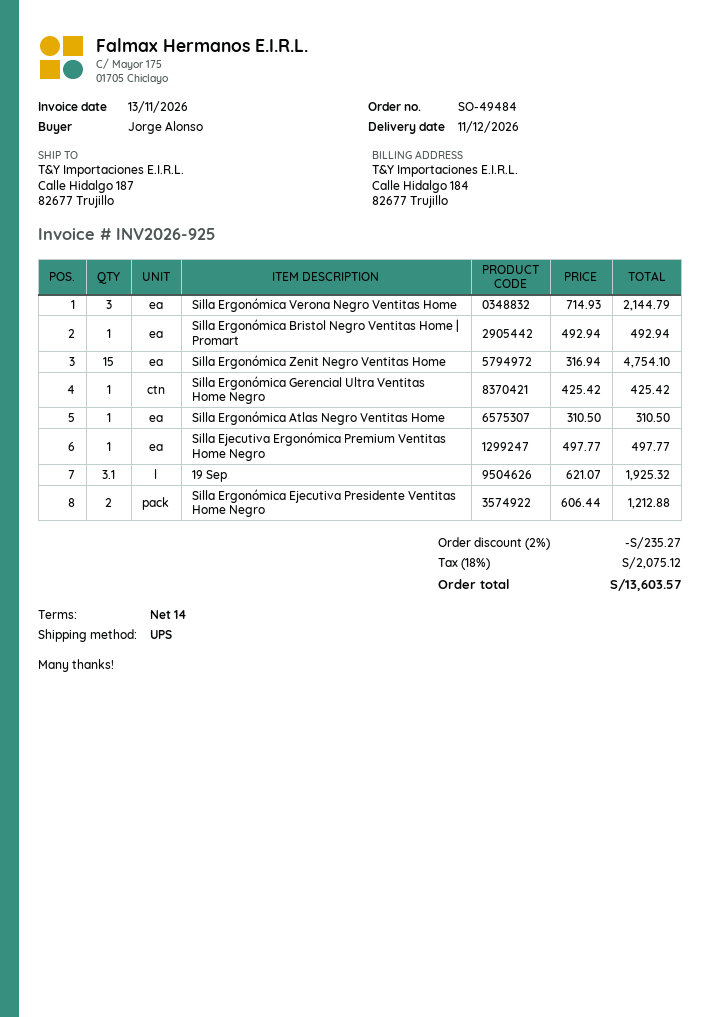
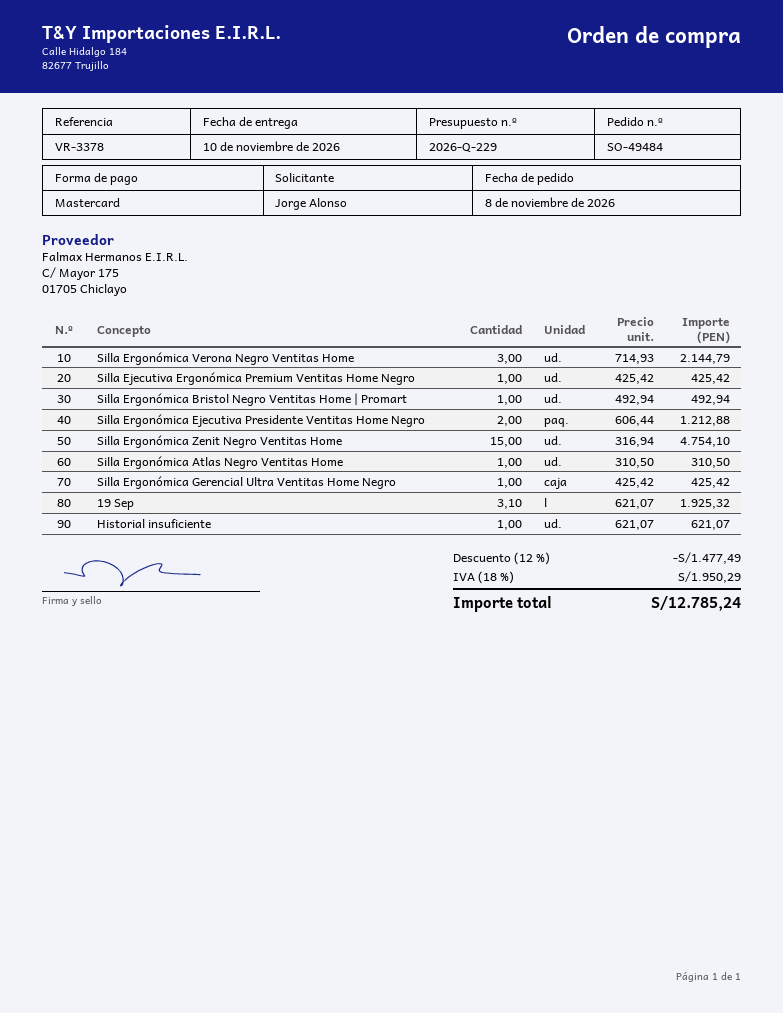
delivery date: 2026-12-11 -> 2026-11-10
Silla Ejecutiva Ergonómica Premium Ventitas Home Negro: 1 x 497.77 = 497.77 -> 1 x 425.42 = 425.42
Historial insuficiente: none -> 1 x 621.07 = 621.07
discount: 2% = 235.27 -> 12% = 1477.49
tax: 18% = 2075.12 -> 18% = 1950.29
total: 13603.57 -> 12785.24

